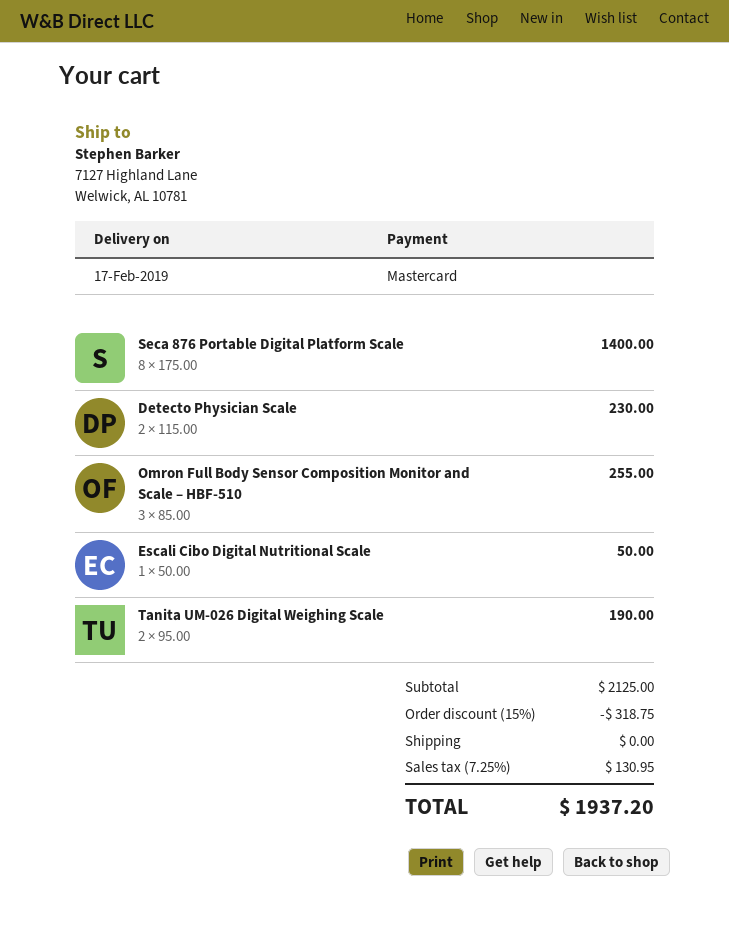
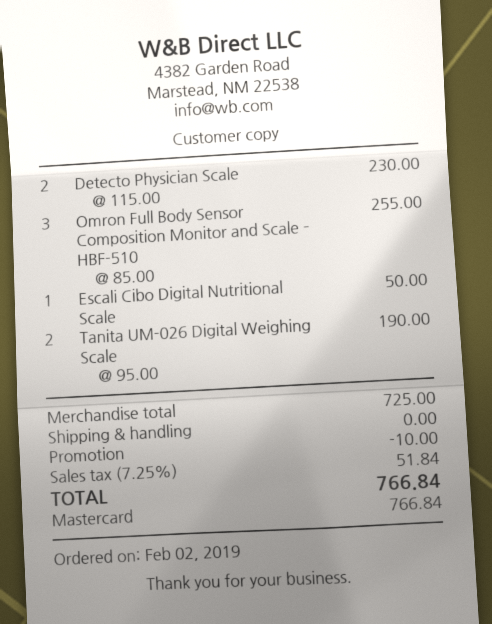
Seca 876 Portable Digital Platform Scale: 8 x 175.00 = 1400.00 -> none
subtotal: 2125.00 -> 725.00
discount: 318.75 -> 10.00
tax: 7.25% = 130.95 -> 7.25% = 51.84
total: 1937.20 -> 766.84

